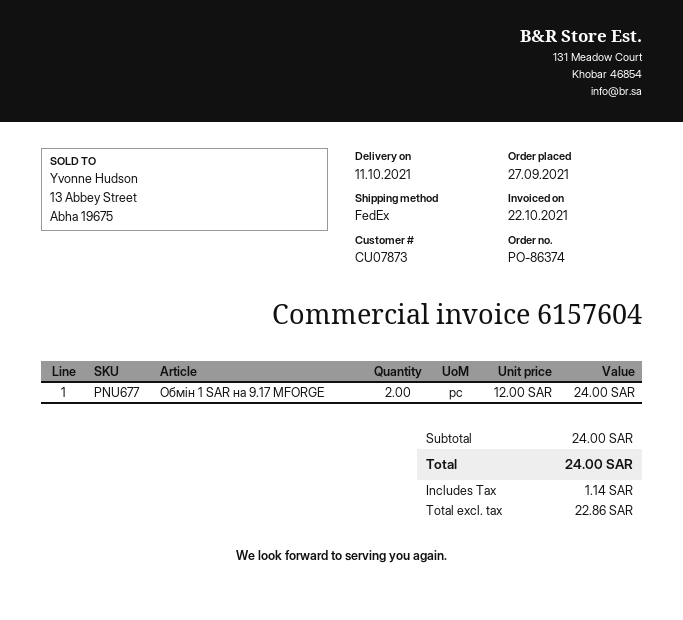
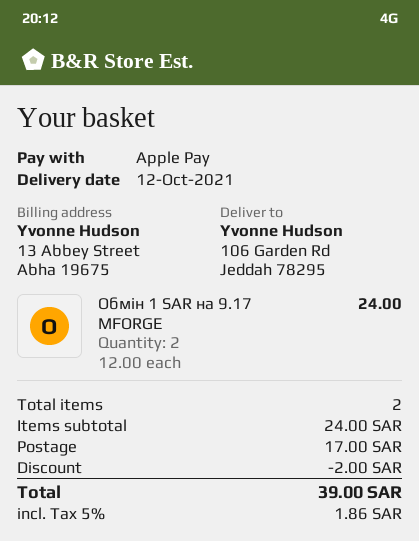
delivery date: 2021-10-11 -> 2021-10-12
discount: none -> 2.00
shipping: none -> 17.00
tax: 1.14 -> 1.86
total: 24.00 -> 39.00

